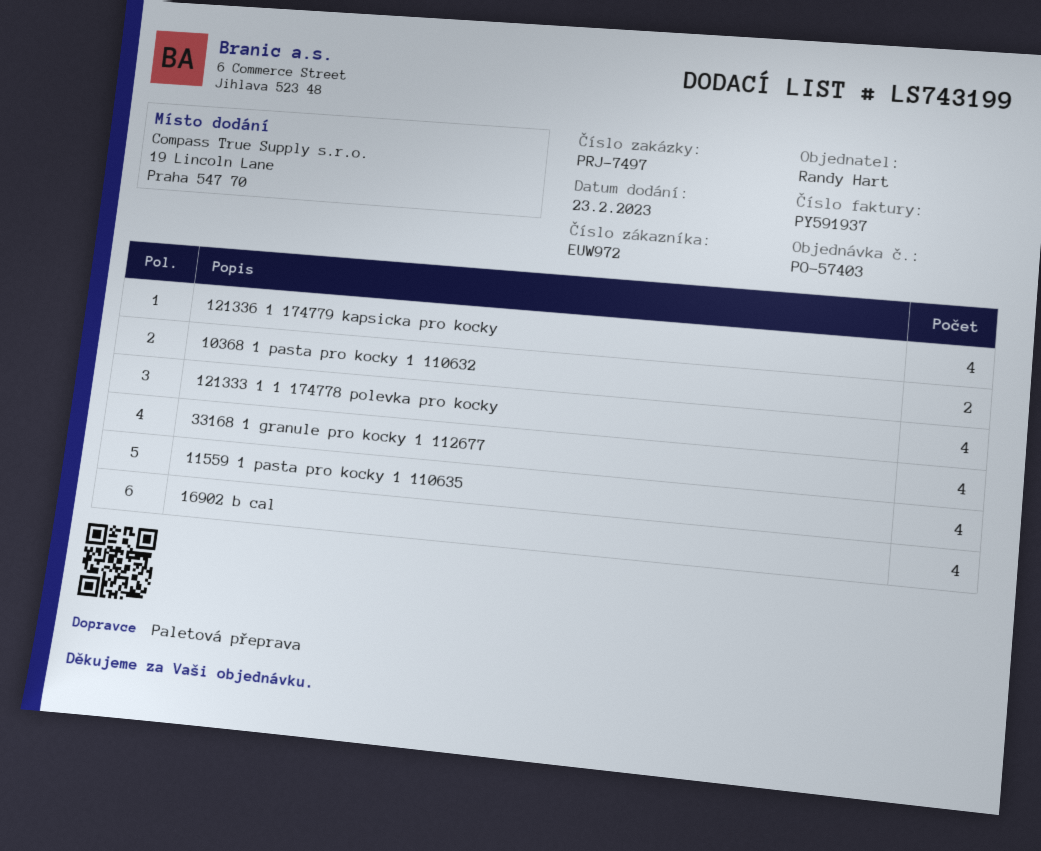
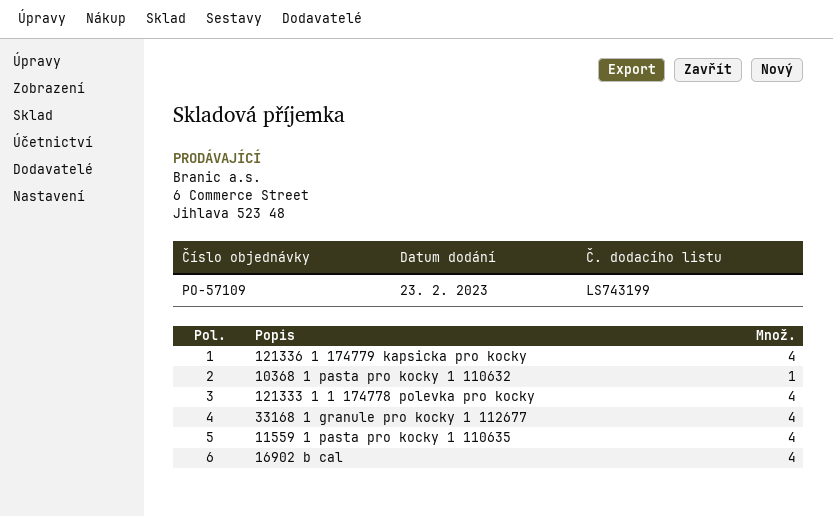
order number: PO-57403 -> PO-57109
10368 1 pasta pro kocky 1 110632: 2 -> 1

